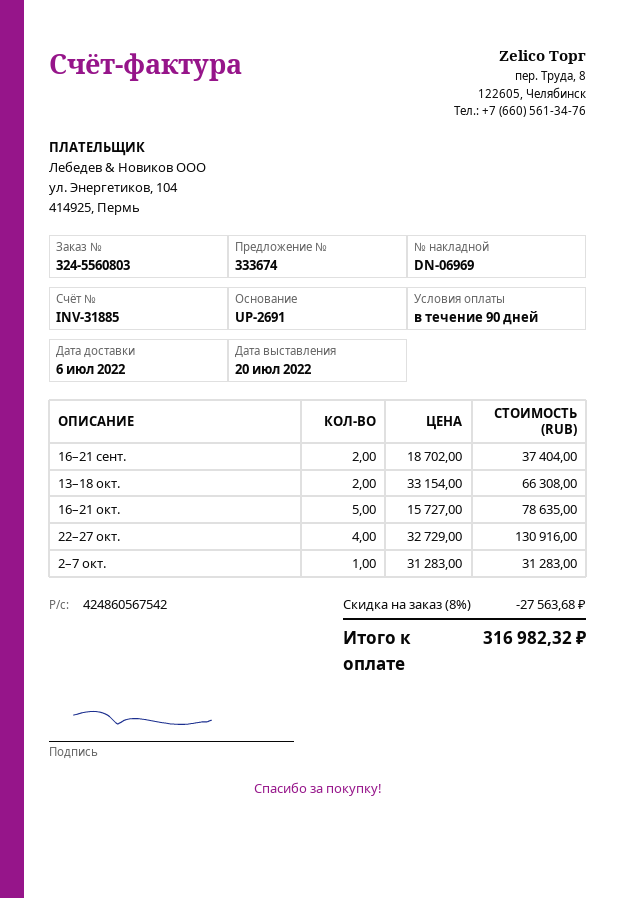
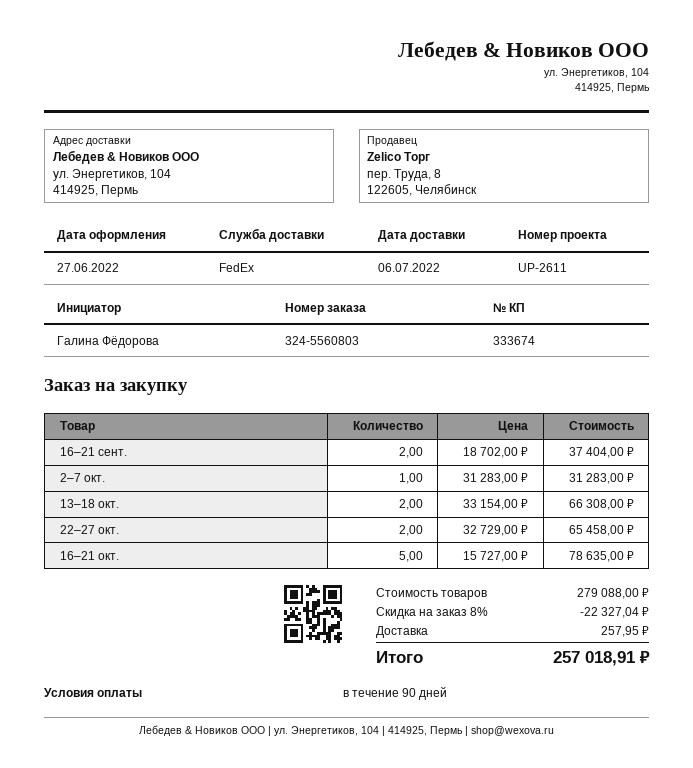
reference: UP-2691 -> UP-2611
22–27 окт.: 4 x 32729.00 = 130916.00 -> 2 x 32729.00 = 65458.00
discount: 8% = 27563.68 -> 8% = 22327.04
shipping: none -> 257.95
total: 316982.32 -> 257018.91

